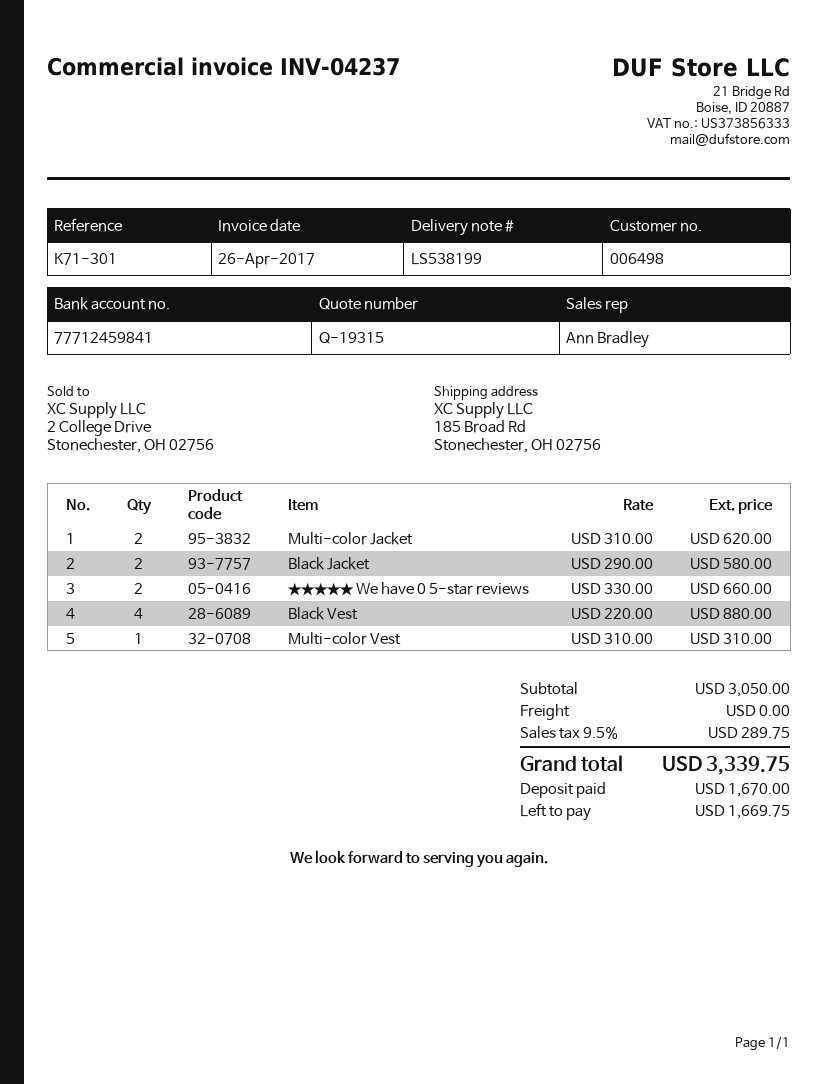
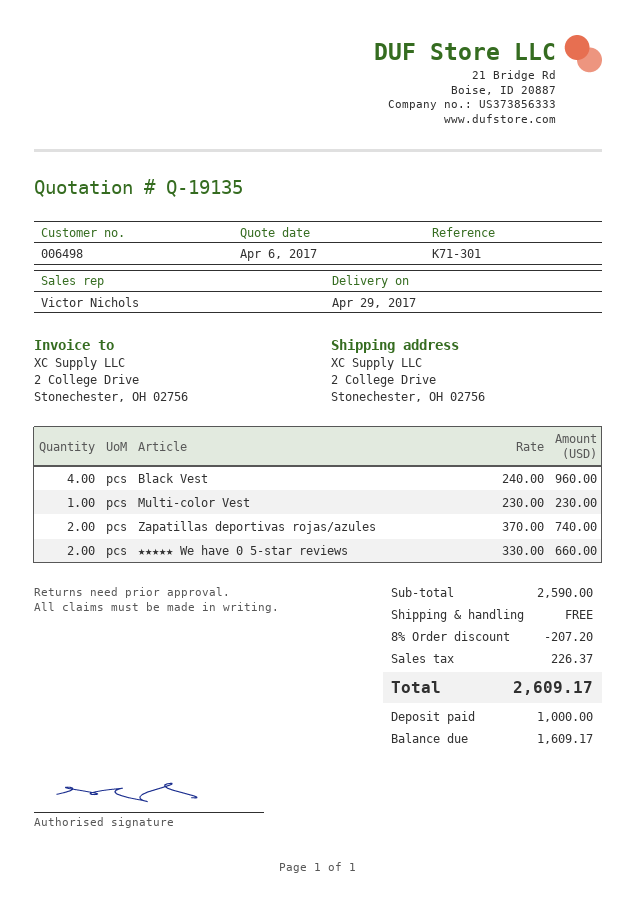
quote number: Q-19315 -> Q-19135
sales rep: Ann Bradley -> Victor Nichols
ship to: 185 Broad Rd, Stonechester, OH 02756 -> 2 College Drive, Stonechester, OH 02756
Multi-color Jacket: 2 x 310.00 = 620.00 -> none
Black Jacket: 2 x 290.00 = 580.00 -> none
Black Vest: 4 x 220.00 = 880.00 -> 4 x 240.00 = 960.00
Multi-color Vest: 1 x 310.00 = 310.00 -> 1 x 230.00 = 230.00
Zapatillas deportivas rojas/azules: none -> 2 x 370.00 = 740.00
subtotal: 3050.00 -> 2590.00
discount: none -> 8% = 207.20
tax: 289.75 -> 226.37
total: 3339.75 -> 2609.17
deposit: 1670.00 -> 1000.00
balance: 1669.75 -> 1609.17

